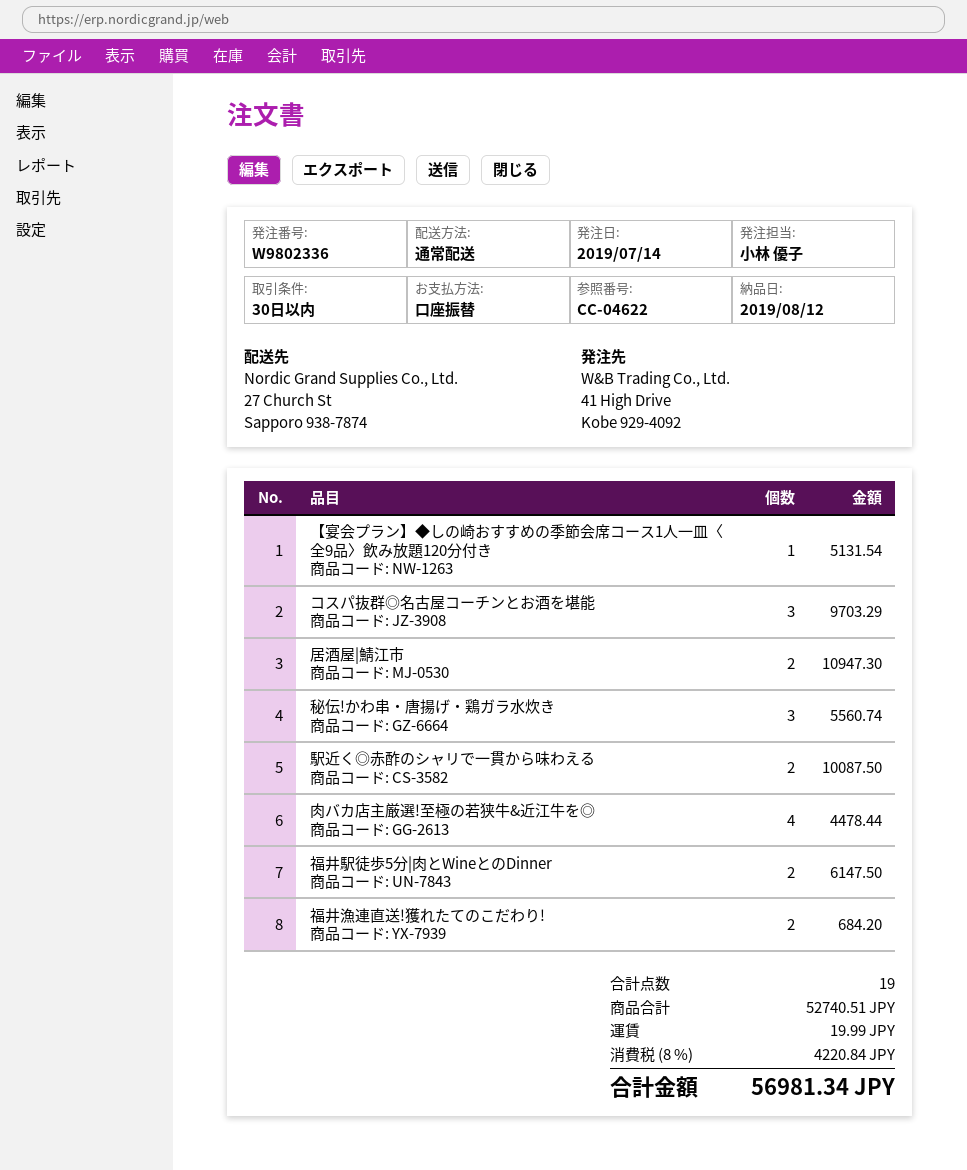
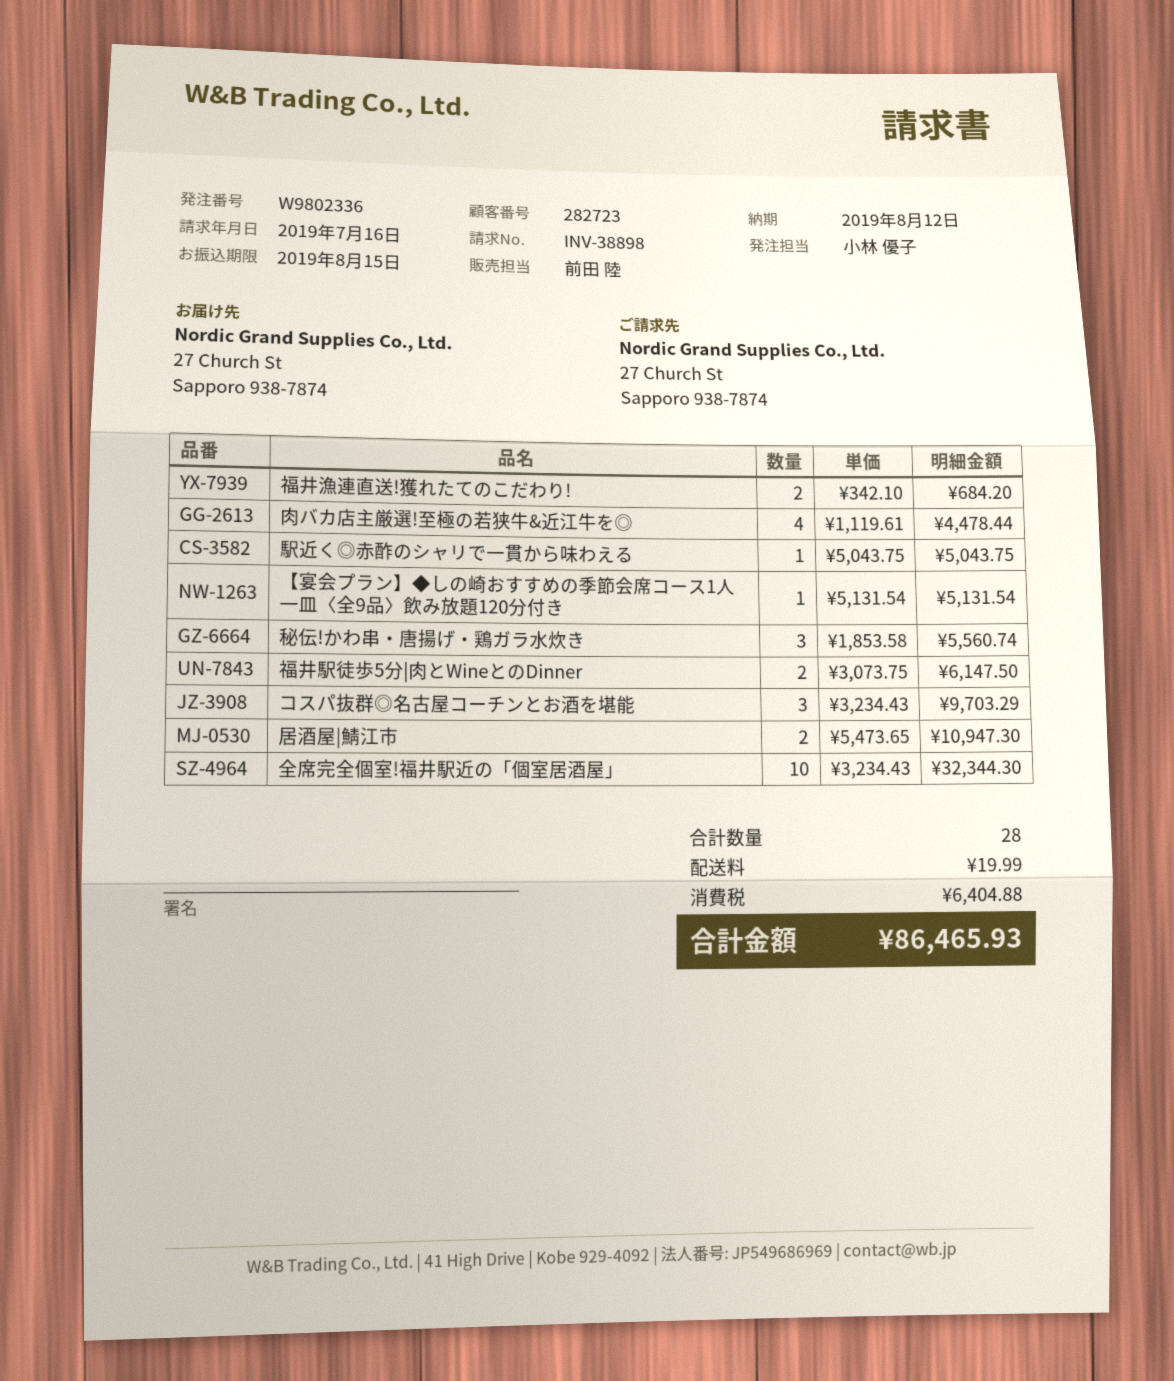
駅近く◎赤酢のシャリで一貫から味わえる: 2 for 10087.50 -> 1 for 5043.75
全席完全個室!福井駅近の「個室居酒屋」: none -> 10 for 32344.30
total quantity: 19 -> 28
tax: 4220.84 -> 6404.88
total: 56981.34 -> 86465.93

